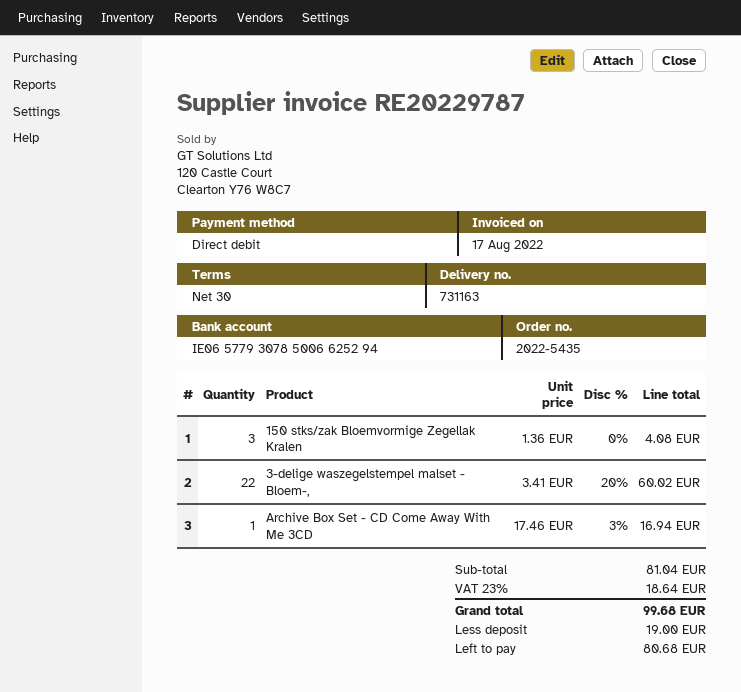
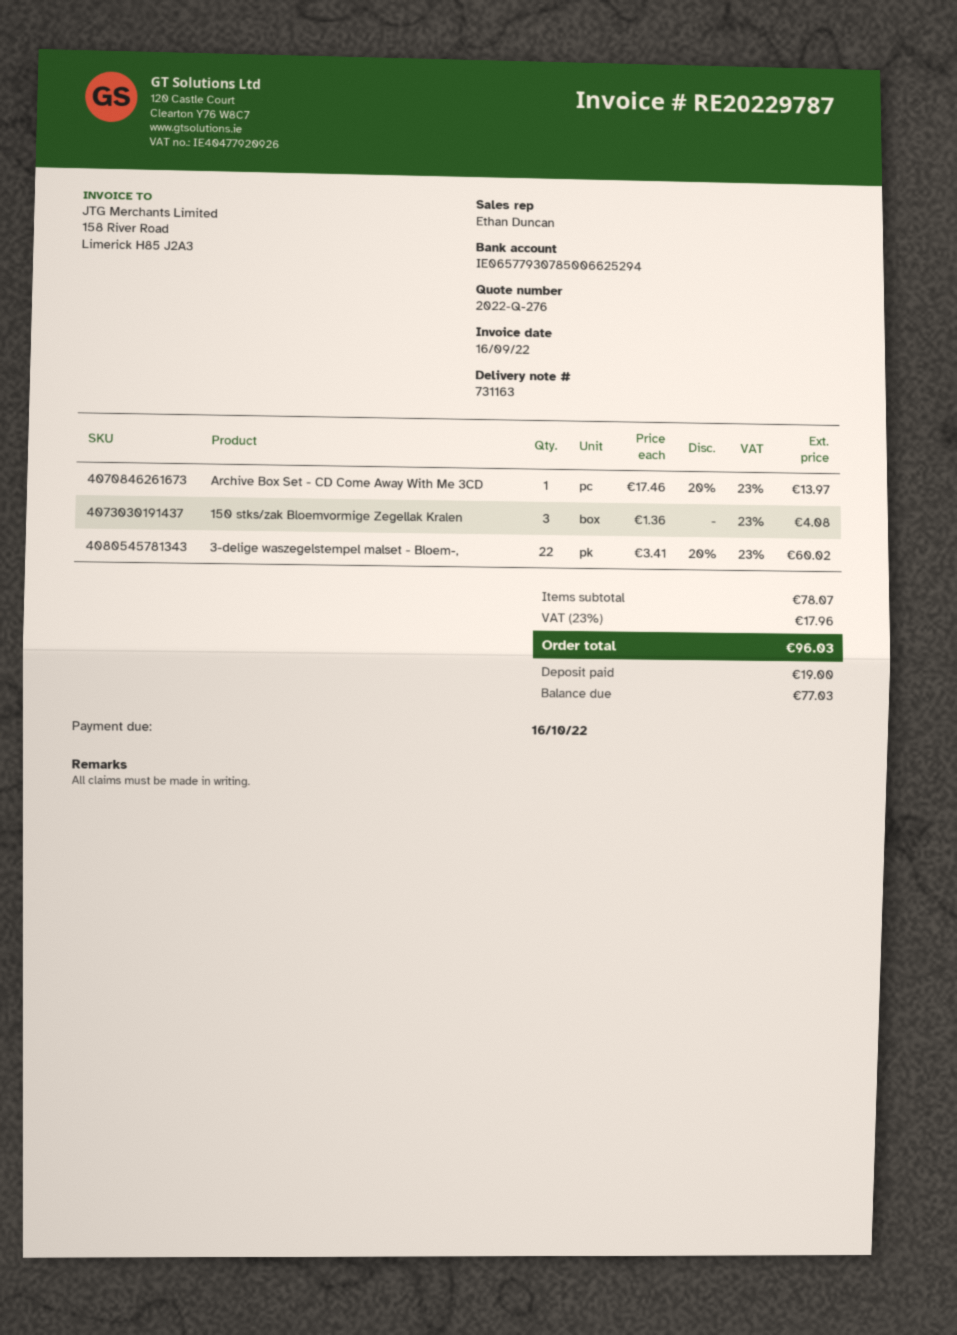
invoice date: 2022-08-17 -> 2022-09-16
Archive Box Set - CD Come Away With Me 3CD: 1 x 17.46 - 3% = 16.94 -> 1 x 17.46 - 20% = 13.97
subtotal: 81.04 -> 78.07
tax: 23% = 18.64 -> 23% = 17.96
total: 99.68 -> 96.03
balance: 80.68 -> 77.03

